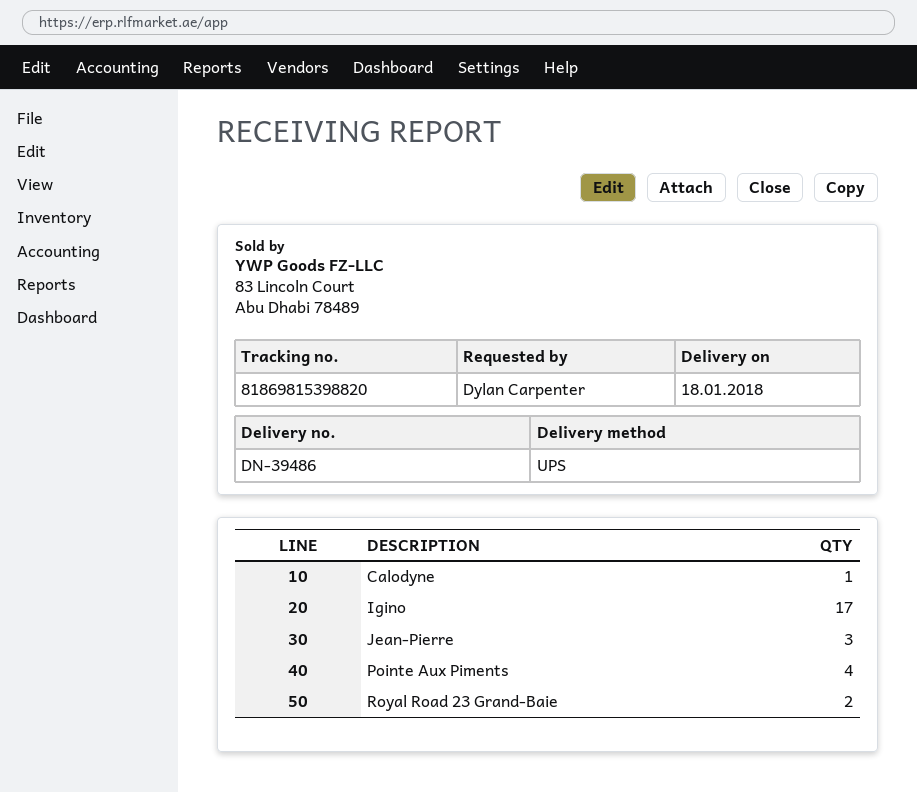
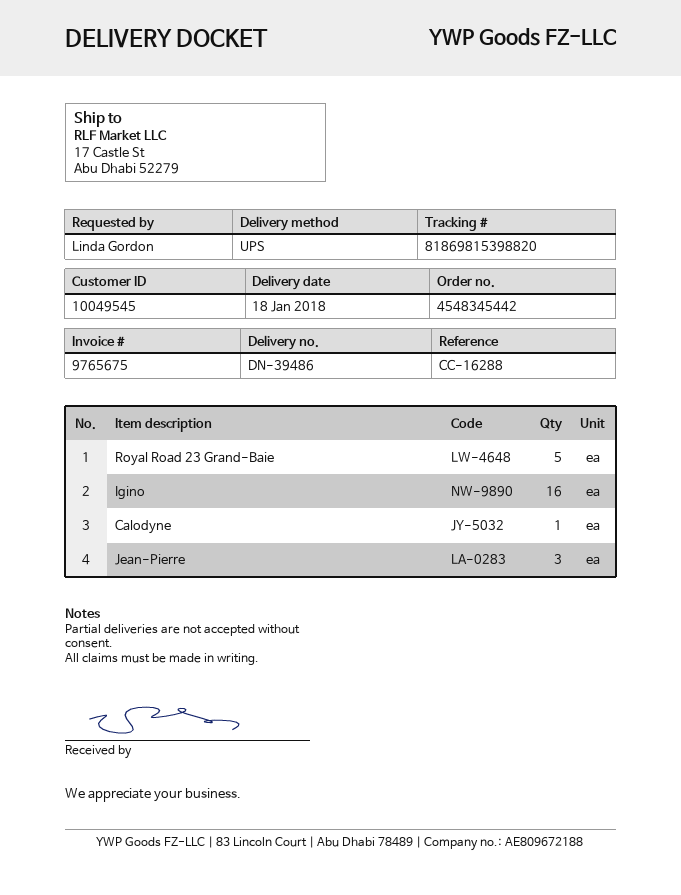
ordered by: Dylan Carpenter -> Linda Gordon
Igino: 17 -> 16
Pointe Aux Piments: 4 -> none
Royal Road 23 Grand-Baie: 2 -> 5

